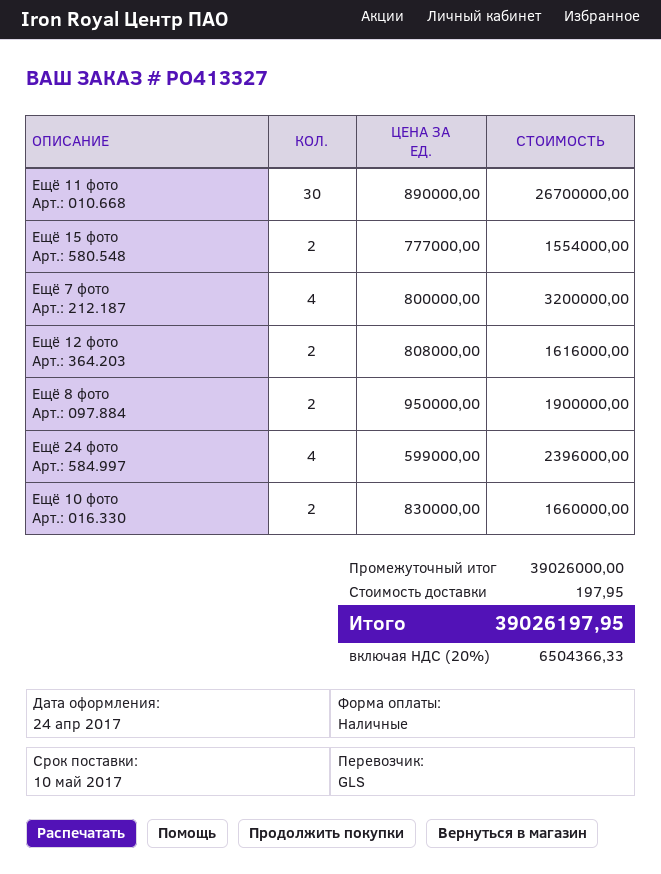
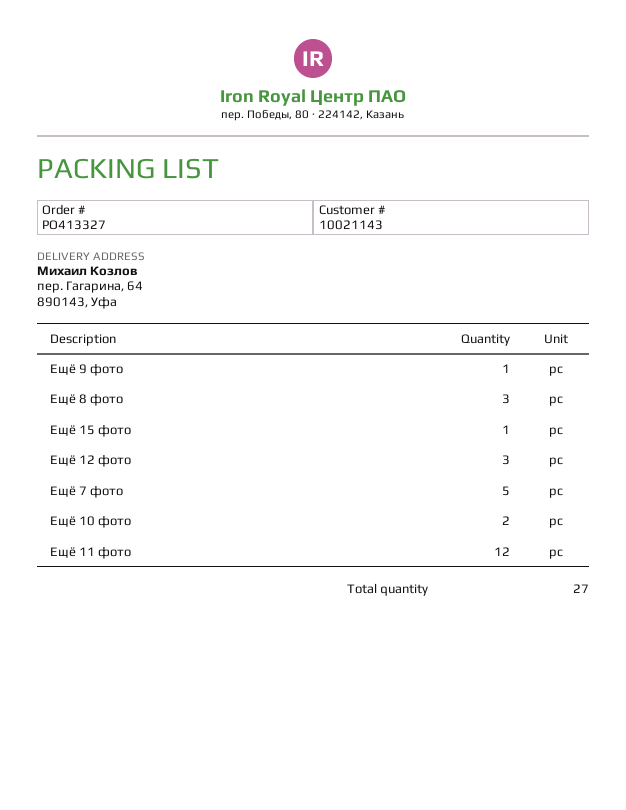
Ещё 11 фото: 30 -> 12
Ещё 15 фото: 2 -> 1
Ещё 7 фото: 4 -> 5
Ещё 12 фото: 2 -> 3
Ещё 8 фото: 2 -> 3
Ещё 24 фото: 4 -> none
Ещё 9 фото: none -> 1

